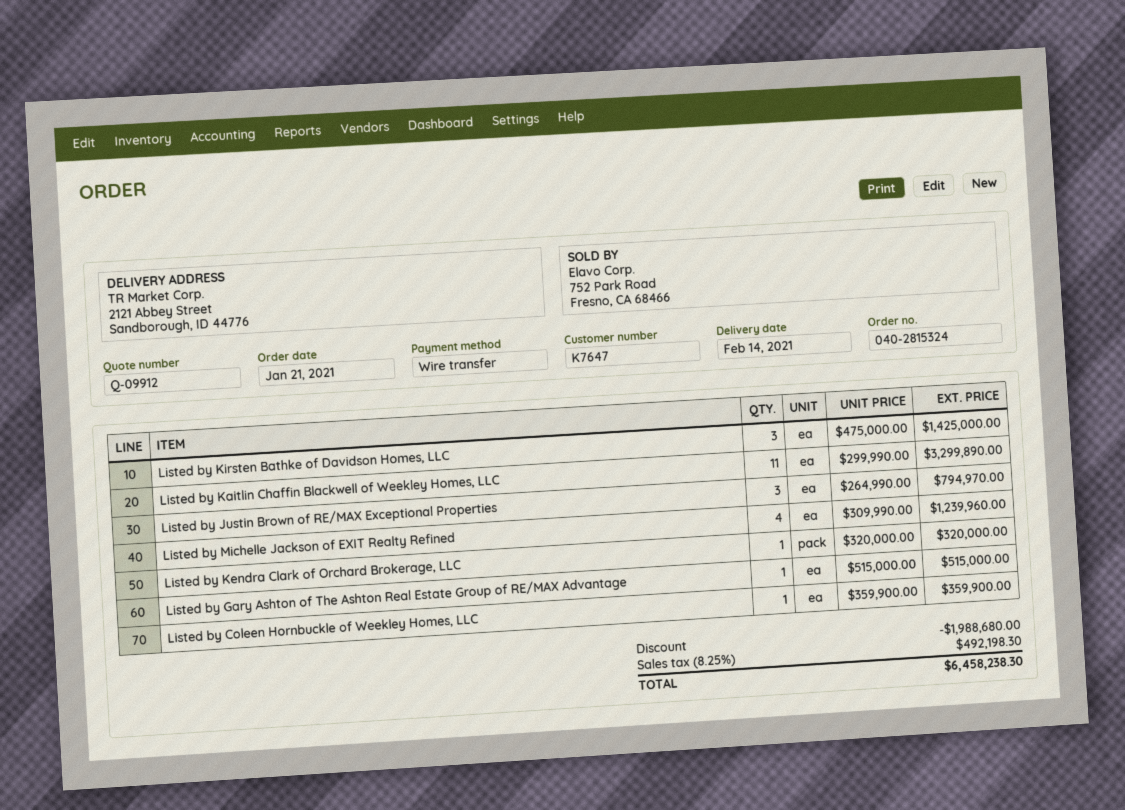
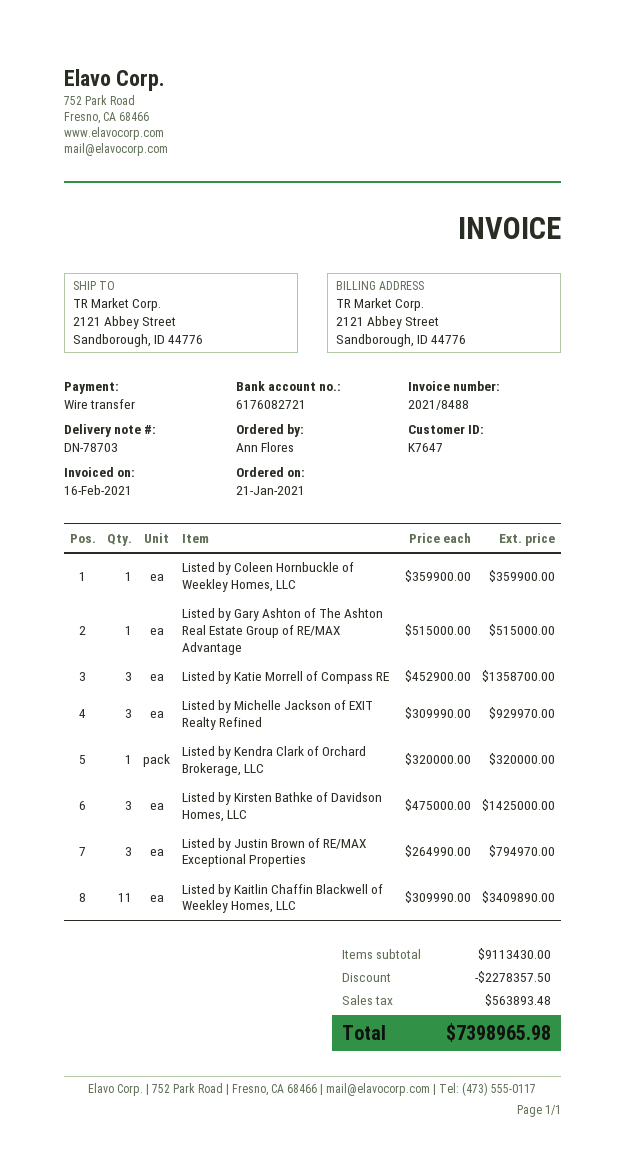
Listed by Kaitlin Chaffin Blackwell of Weekley Homes, LLC: 11 x 299990.00 = 3299890.00 -> 11 x 309990.00 = 3409890.00
Listed by Michelle Jackson of EXIT Realty Refined: 4 x 309990.00 = 1239960.00 -> 3 x 309990.00 = 929970.00
Listed by Katie Morrell of Compass RE: none -> 3 x 452900.00 = 1358700.00
discount: 1988680.00 -> 2278357.50
tax: 492198.30 -> 563893.48
total: 6458238.30 -> 7398965.98

